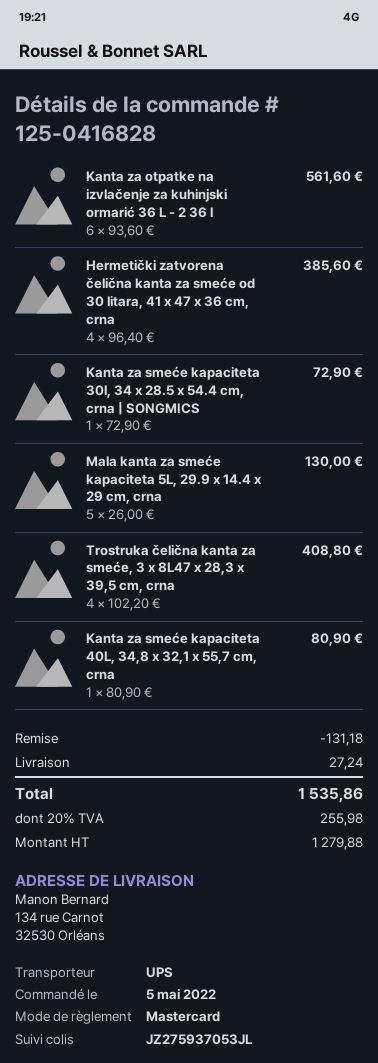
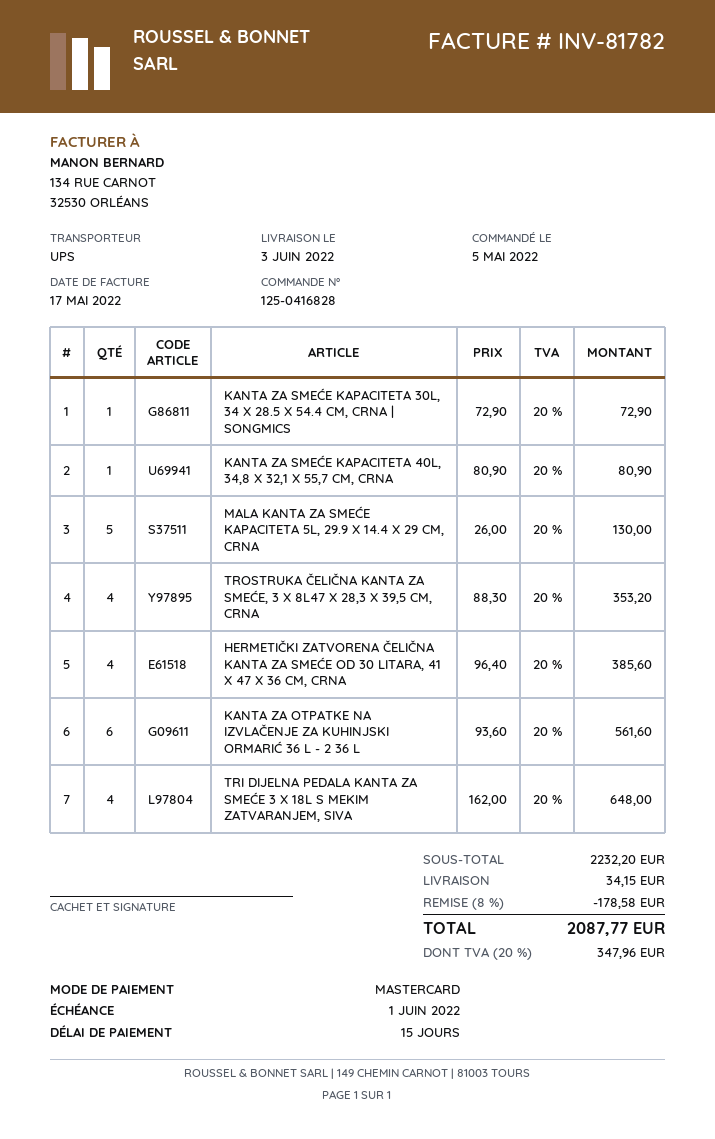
Trostruka čelična kanta za smeće, 3 x 8L47 x 28,3 x 39,5 cm, crna: 4 x 102.20 = 408.80 -> 4 x 88.30 = 353.20
TRI DIJELNA PEDALA KANTA ZA SMEĆE 3 X 18L S MEKIM ZATVARANJEM, SIVA: none -> 4 x 162.00 = 648.00
discount: 131.18 -> 178.58
shipping: 27.24 -> 34.15
tax: 20% = 255.98 -> 20% = 347.96
total: 1535.86 -> 2087.77

